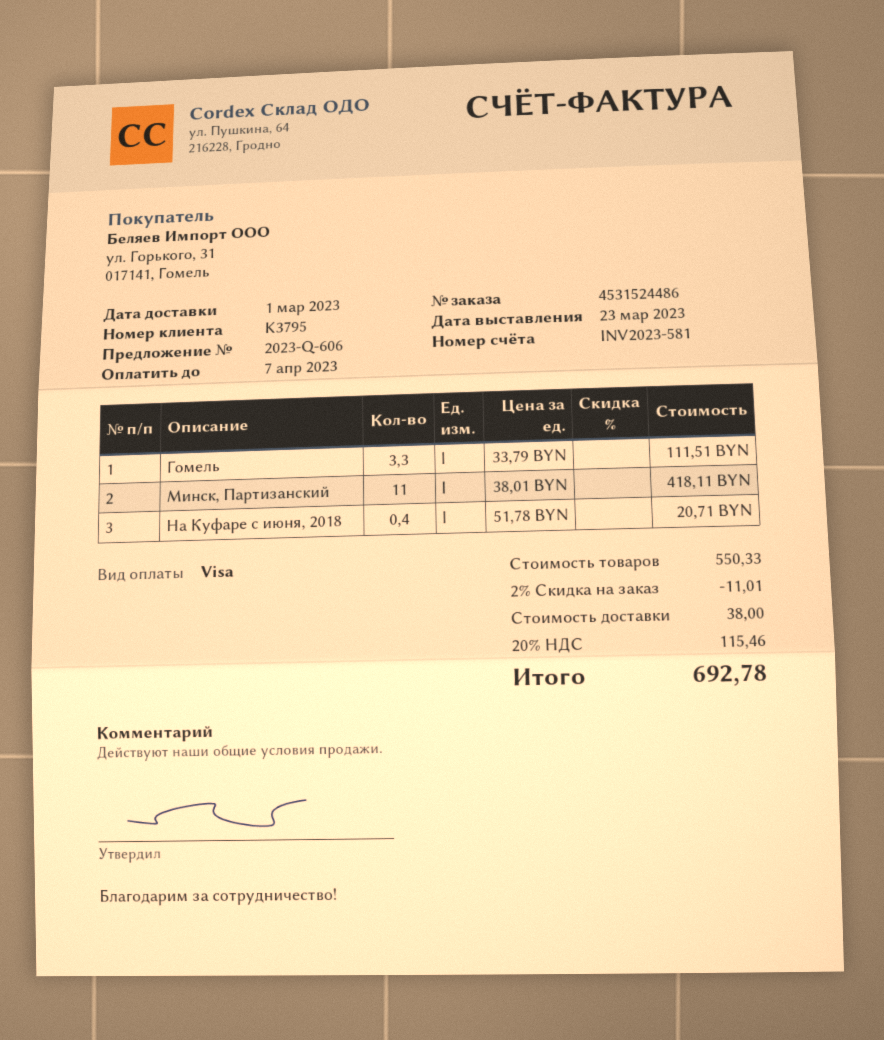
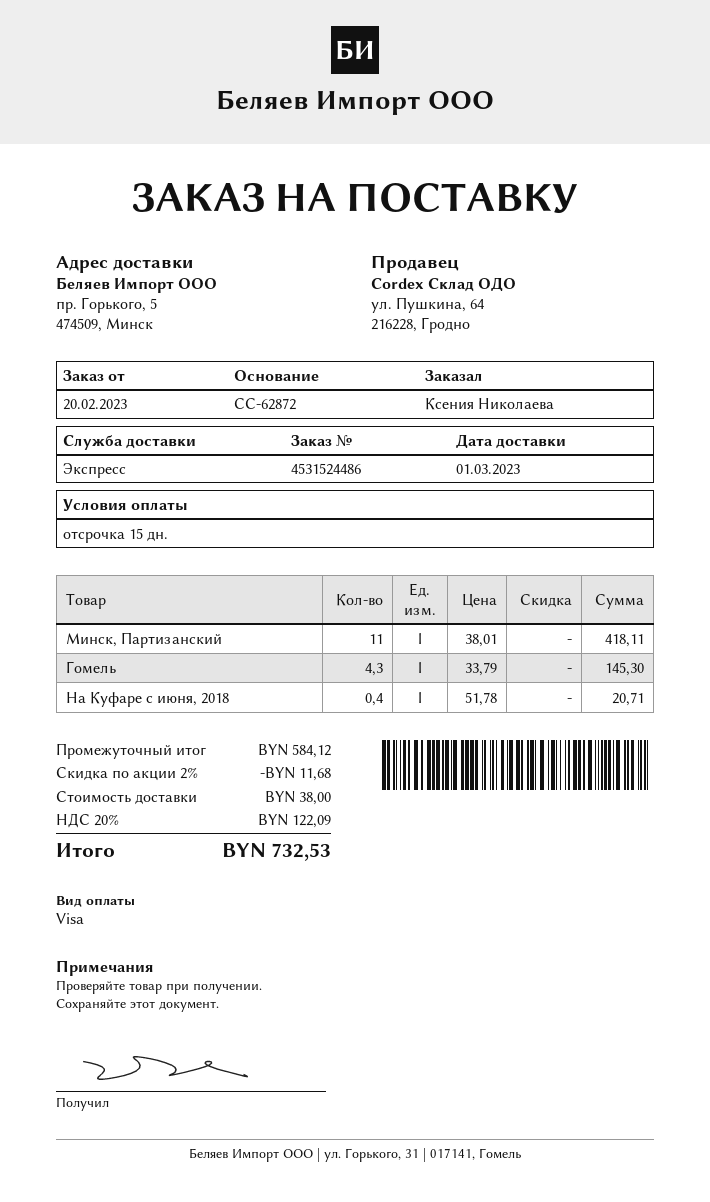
Гомель: 3.3 x 33.79 = 111.51 -> 4.3 x 33.79 = 145.30
subtotal: 550.33 -> 584.12
discount: 2% = 11.01 -> 2% = 11.68
tax: 20% = 115.46 -> 20% = 122.09
total: 692.78 -> 732.53

